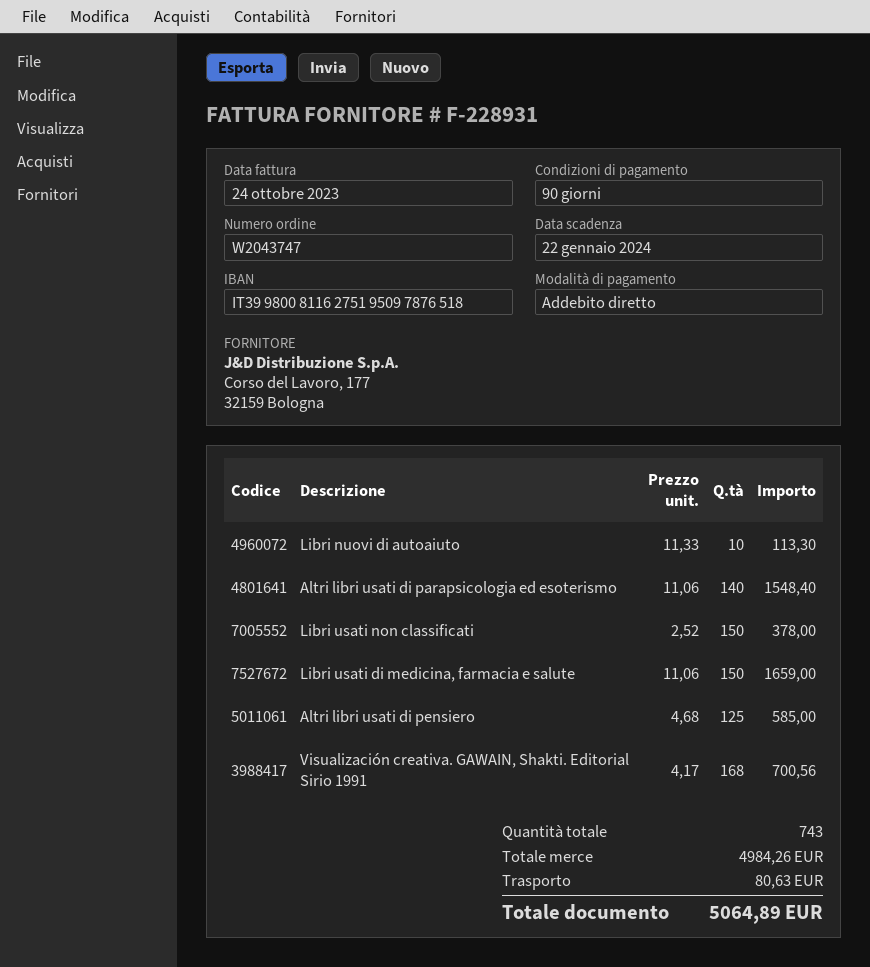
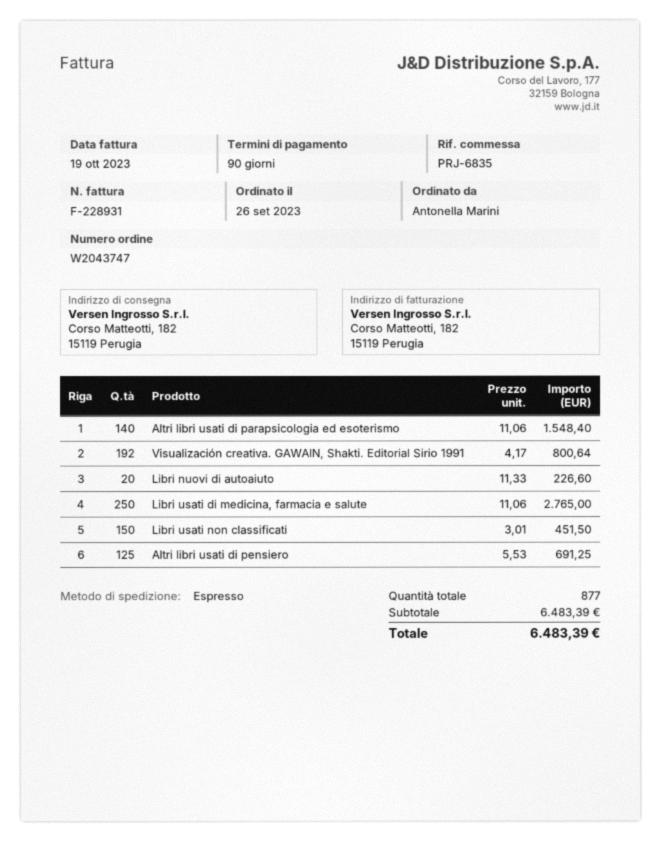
invoice date: 2023-10-24 -> 2023-10-19
Libri nuovi di autoaiuto: 10 x 11.33 = 113.30 -> 20 x 11.33 = 226.60
Libri usati non classificati: 150 x 2.52 = 378.00 -> 150 x 3.01 = 451.50
Libri usati di medicina, farmacia e salute: 150 x 11.06 = 1659.00 -> 250 x 11.06 = 2765.00
Altri libri usati di pensiero: 125 x 4.68 = 585.00 -> 125 x 5.53 = 691.25
Visualización creativa. GAWAIN, Shakti. Editorial Sirio 1991: 168 x 4.17 = 700.56 -> 192 x 4.17 = 800.64
total quantity: 743 -> 877
subtotal: 4984.26 -> 6483.39
shipping: 80.63 -> none
total: 5064.89 -> 6483.39

